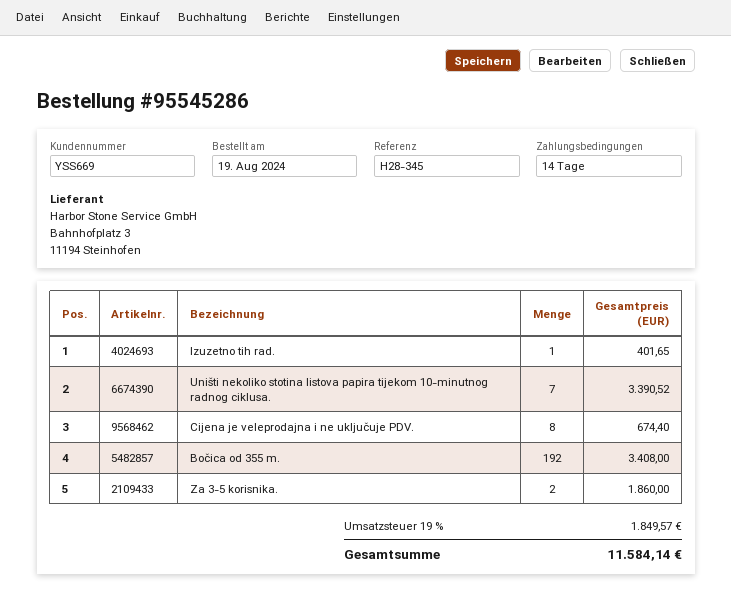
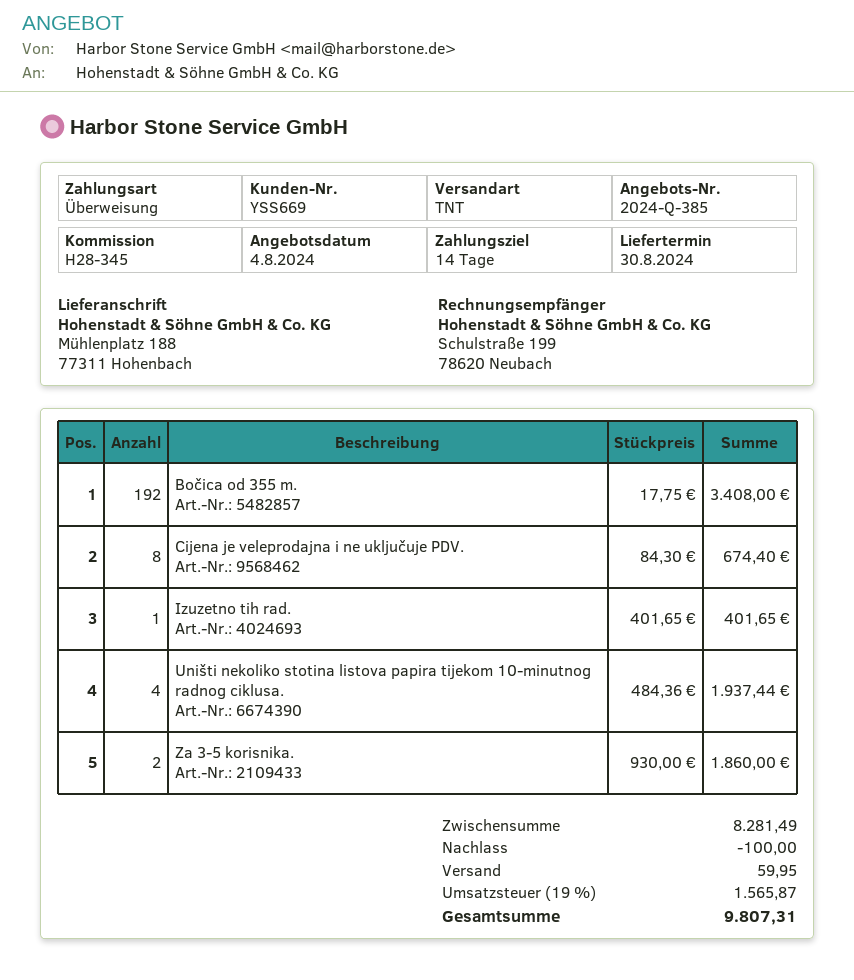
Uništi nekoliko stotina listova papira tijekom 10-minutnog radnog ciklusa.: 7 for 3390.52 -> 4 for 1937.44
discount: none -> 100.00
shipping: none -> 59.95
tax: 19% = 1849.57 -> 19% = 1565.87
total: 11584.14 -> 9807.31

